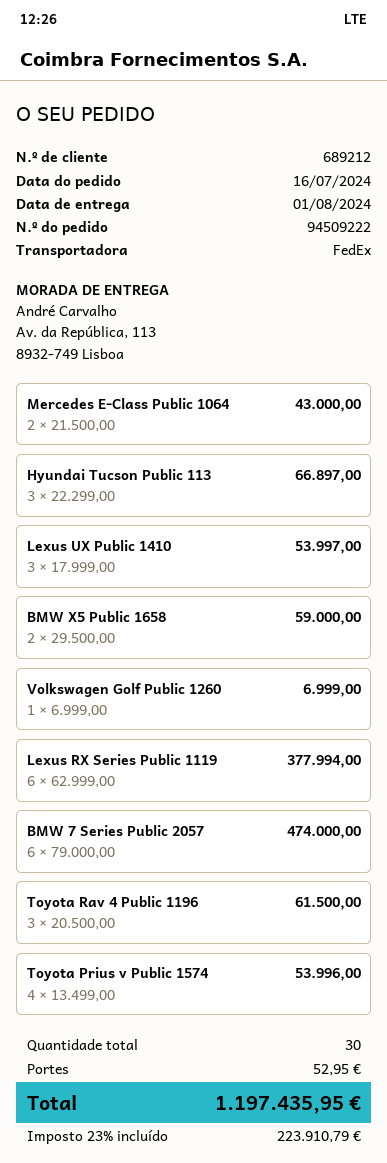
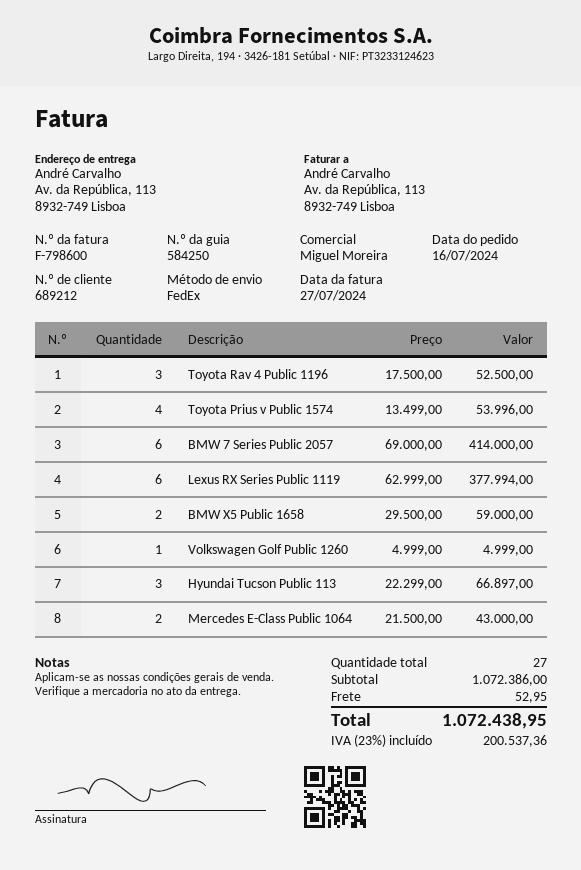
Lexus UX Public 1410: 3 x 17999.00 = 53997.00 -> none
Volkswagen Golf Public 1260: 1 x 6999.00 = 6999.00 -> 1 x 4999.00 = 4999.00
BMW 7 Series Public 2057: 6 x 79000.00 = 474000.00 -> 6 x 69000.00 = 414000.00
Toyota Rav 4 Public 1196: 3 x 20500.00 = 61500.00 -> 3 x 17500.00 = 52500.00
total quantity: 30 -> 27
tax: 23% = 223910.79 -> 23% = 200537.36
total: 1197435.95 -> 1072438.95

